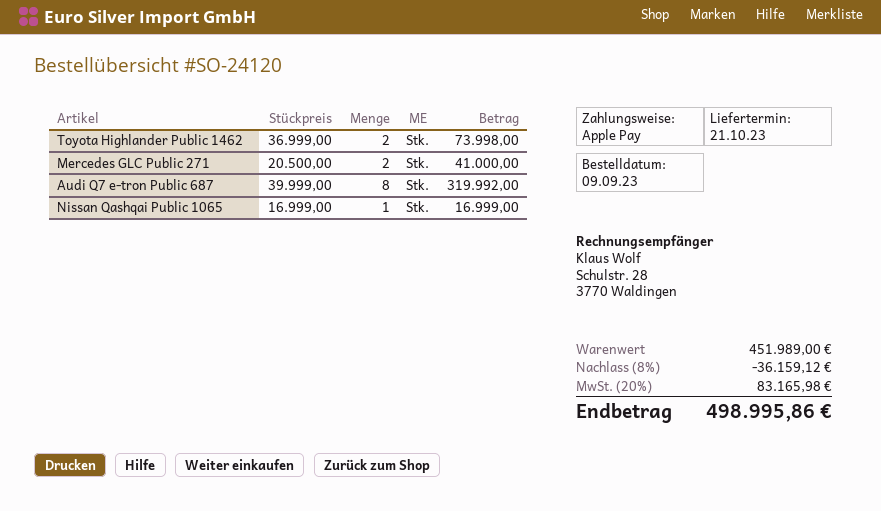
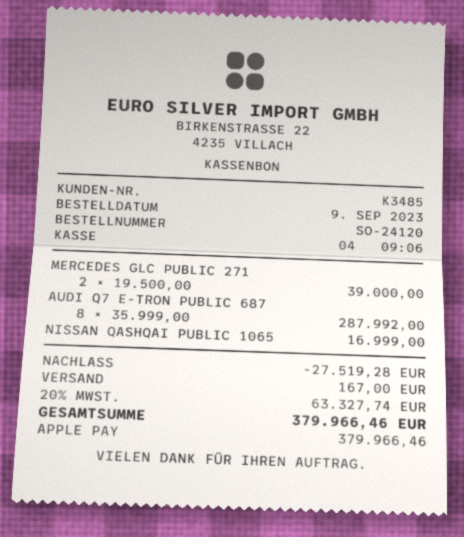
Toyota Highlander Public 1462: 2 x 36999.00 = 73998.00 -> none
Mercedes GLC Public 271: 2 x 20500.00 = 41000.00 -> 2 x 19500.00 = 39000.00
Audi Q7 e-tron Public 687: 8 x 39999.00 = 319992.00 -> 8 x 35999.00 = 287992.00
discount: 36159.12 -> 27519.28
shipping: none -> 167.00
tax: 20% = 83165.98 -> 20% = 63327.74
total: 498995.86 -> 379966.46

